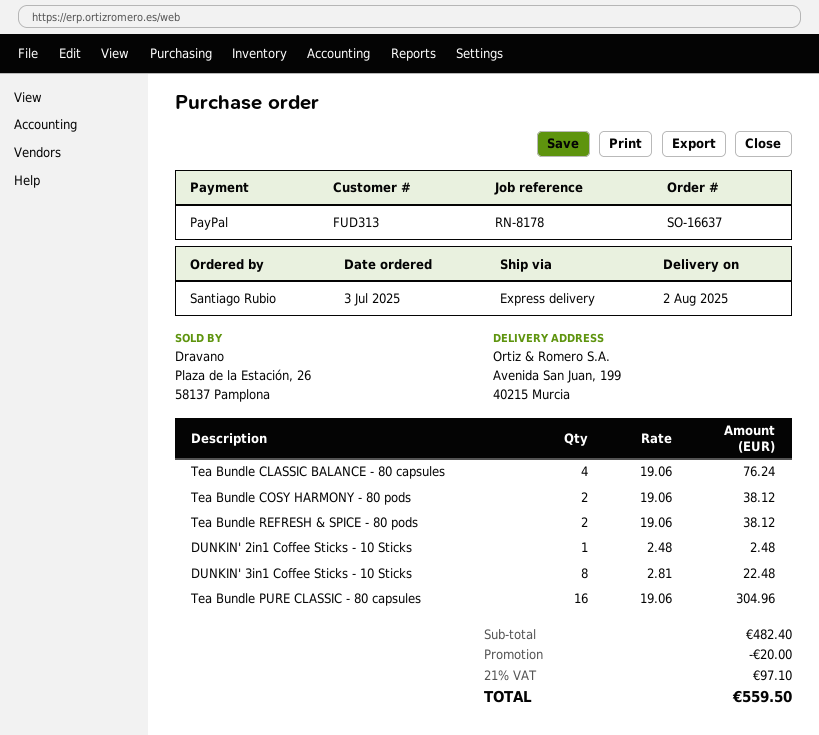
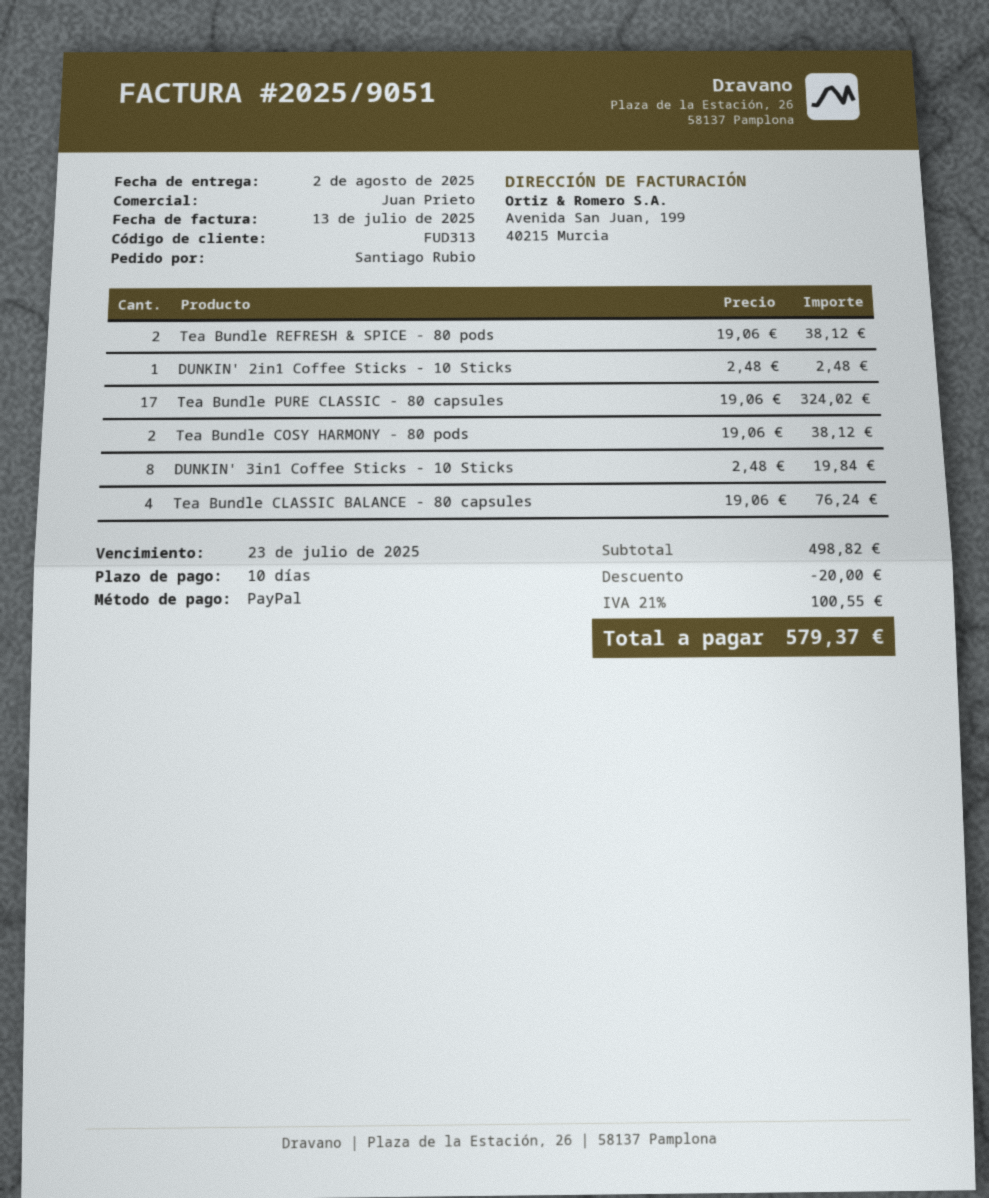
DUNKIN' 3in1 Coffee Sticks - 10 Sticks: 8 x 2.81 = 22.48 -> 8 x 2.48 = 19.84
Tea Bundle PURE CLASSIC - 80 capsules: 16 x 19.06 = 304.96 -> 17 x 19.06 = 324.02
subtotal: 482.40 -> 498.82
tax: 21% = 97.10 -> 21% = 100.55
total: 559.50 -> 579.37

